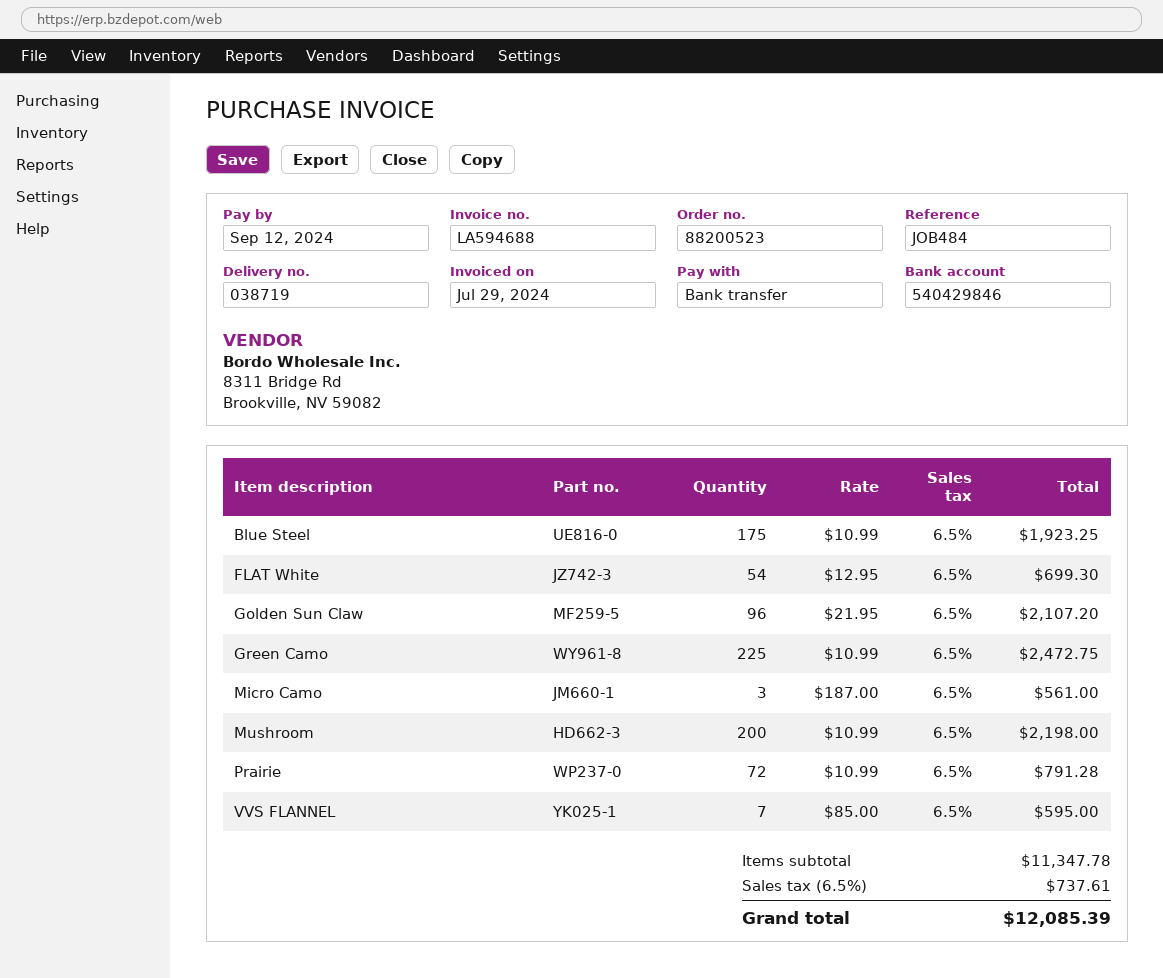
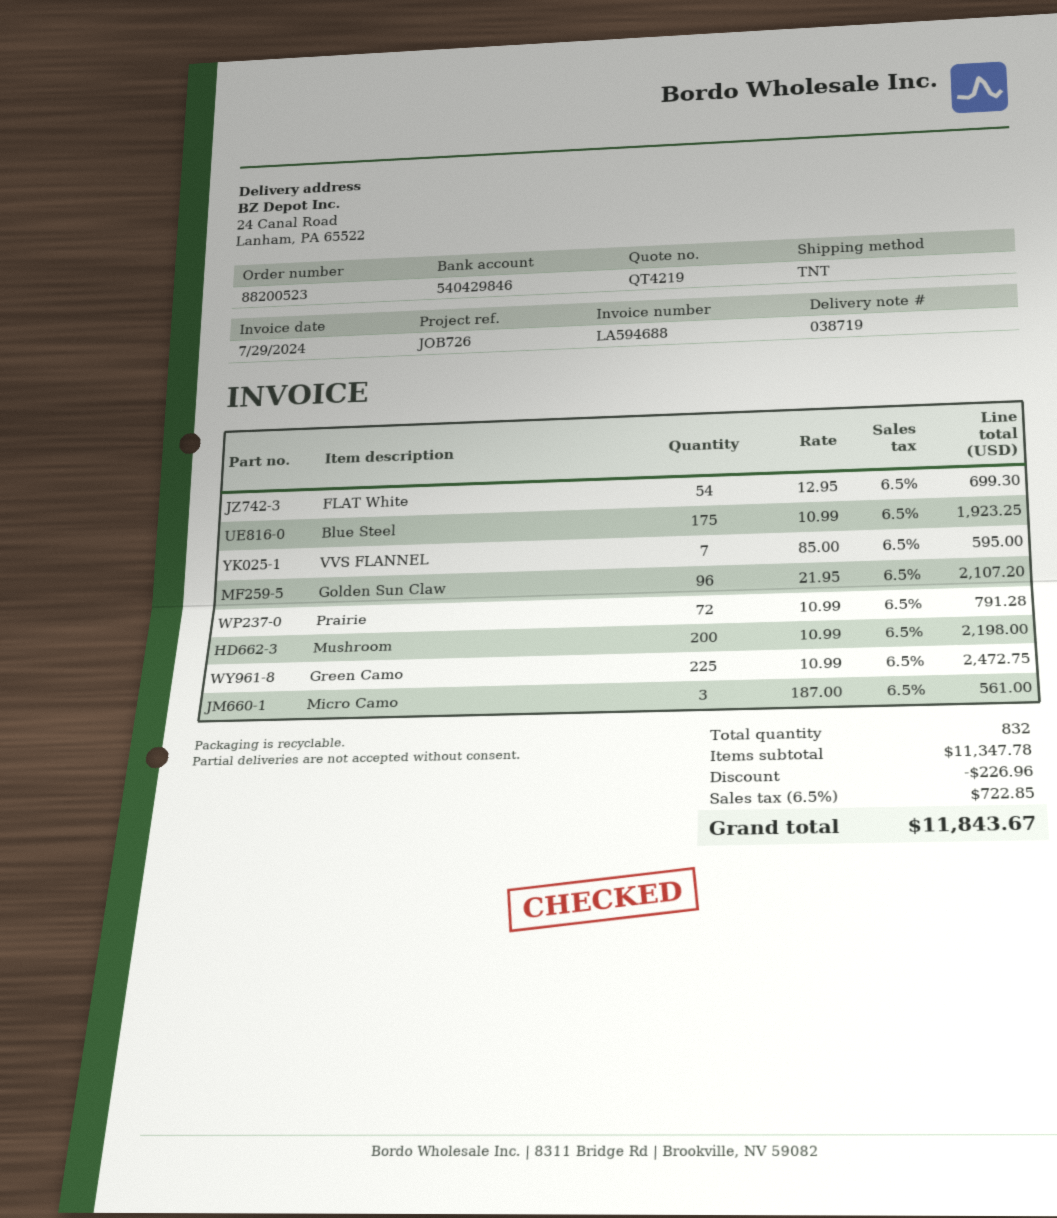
reference: JOB484 -> JOB726
discount: none -> 226.96
tax: 6.5% = 737.61 -> 6.5% = 722.85
total: 12085.39 -> 11843.67

